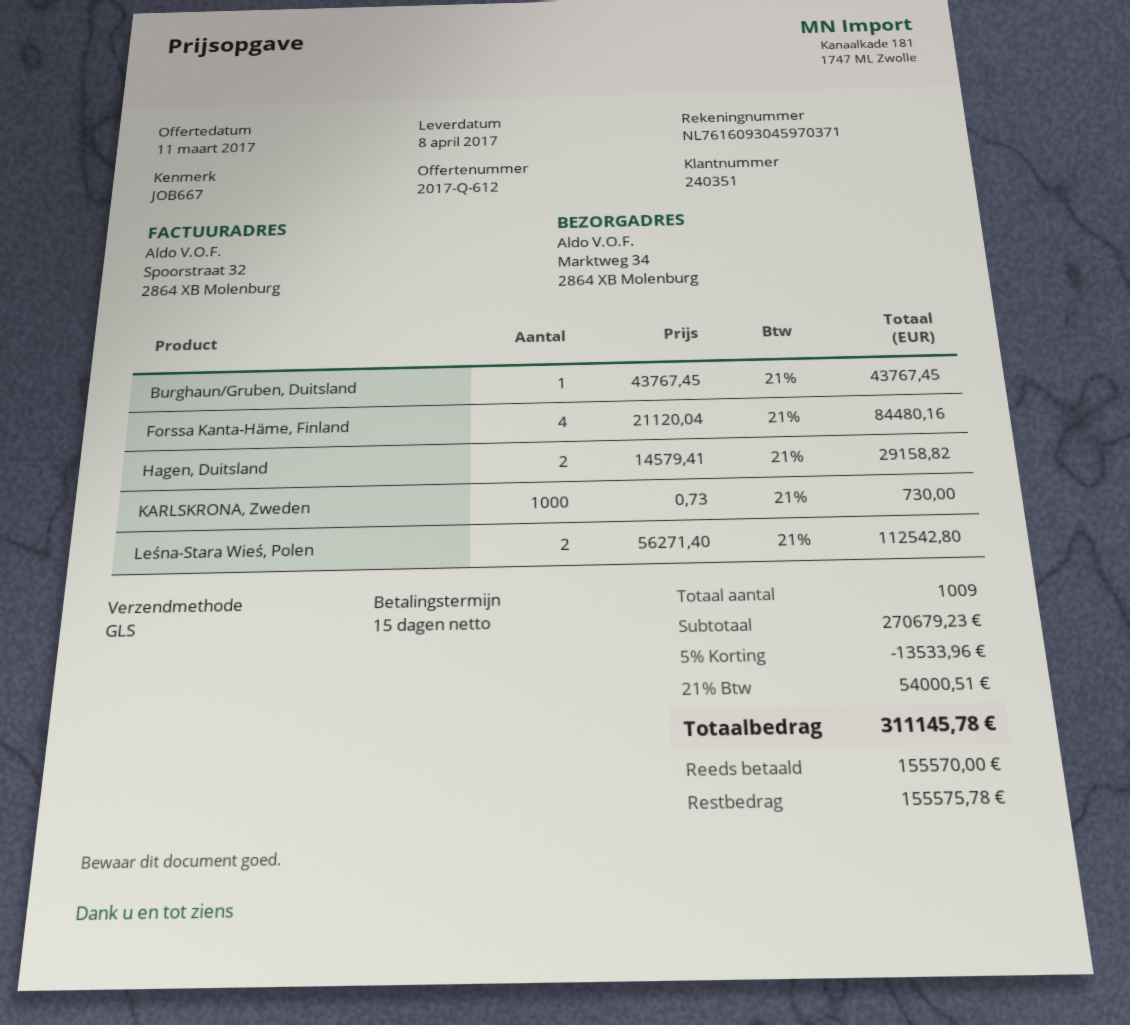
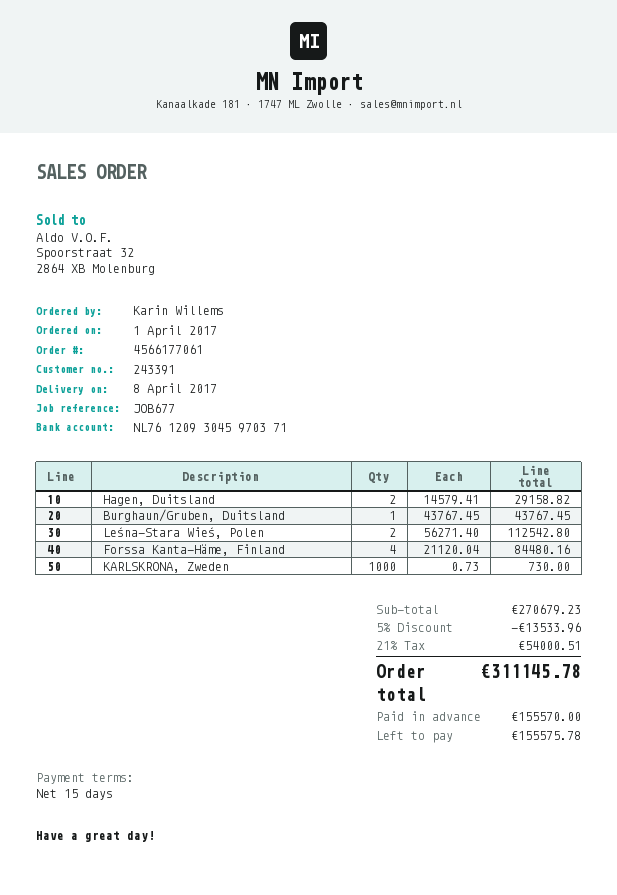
customer number: 240351 -> 243391
reference: JOB667 -> JOB677
bank account: NL7616093045970371 -> NL7612093045970371

